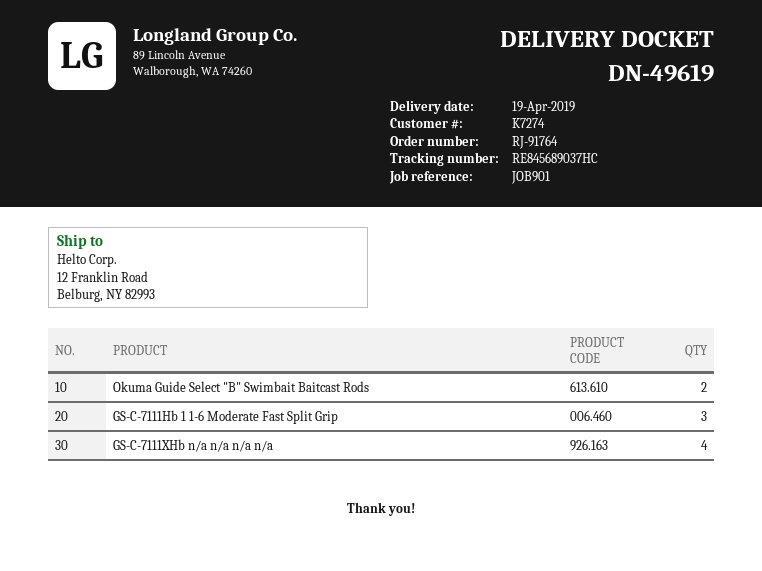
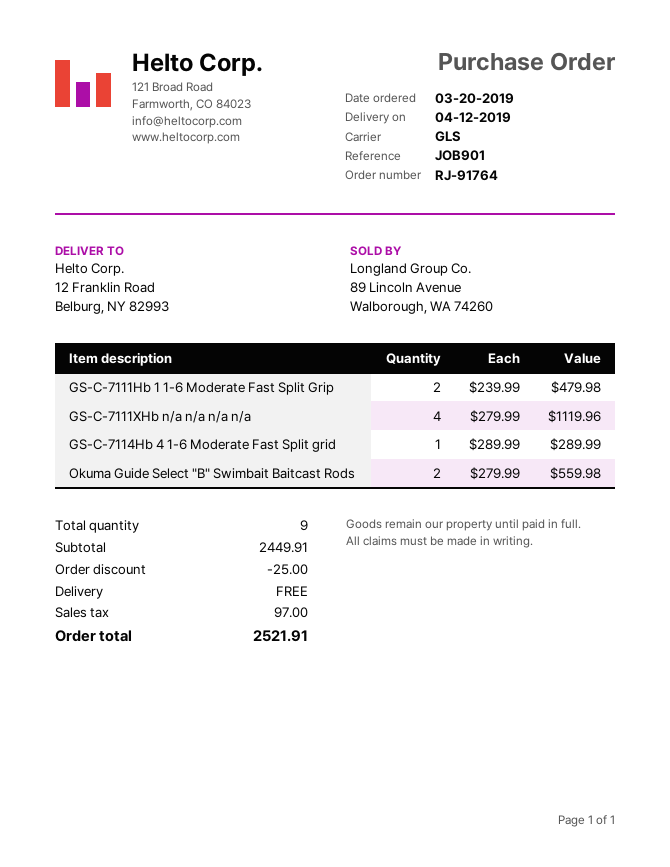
delivery date: 2019-04-19 -> 2019-04-12
GS-C-7111Hb 1 1-6 Moderate Fast Split Grip: 3 -> 2
GS-C-7114Hb 4 1-6 Moderate Fast Split grid: none -> 1

